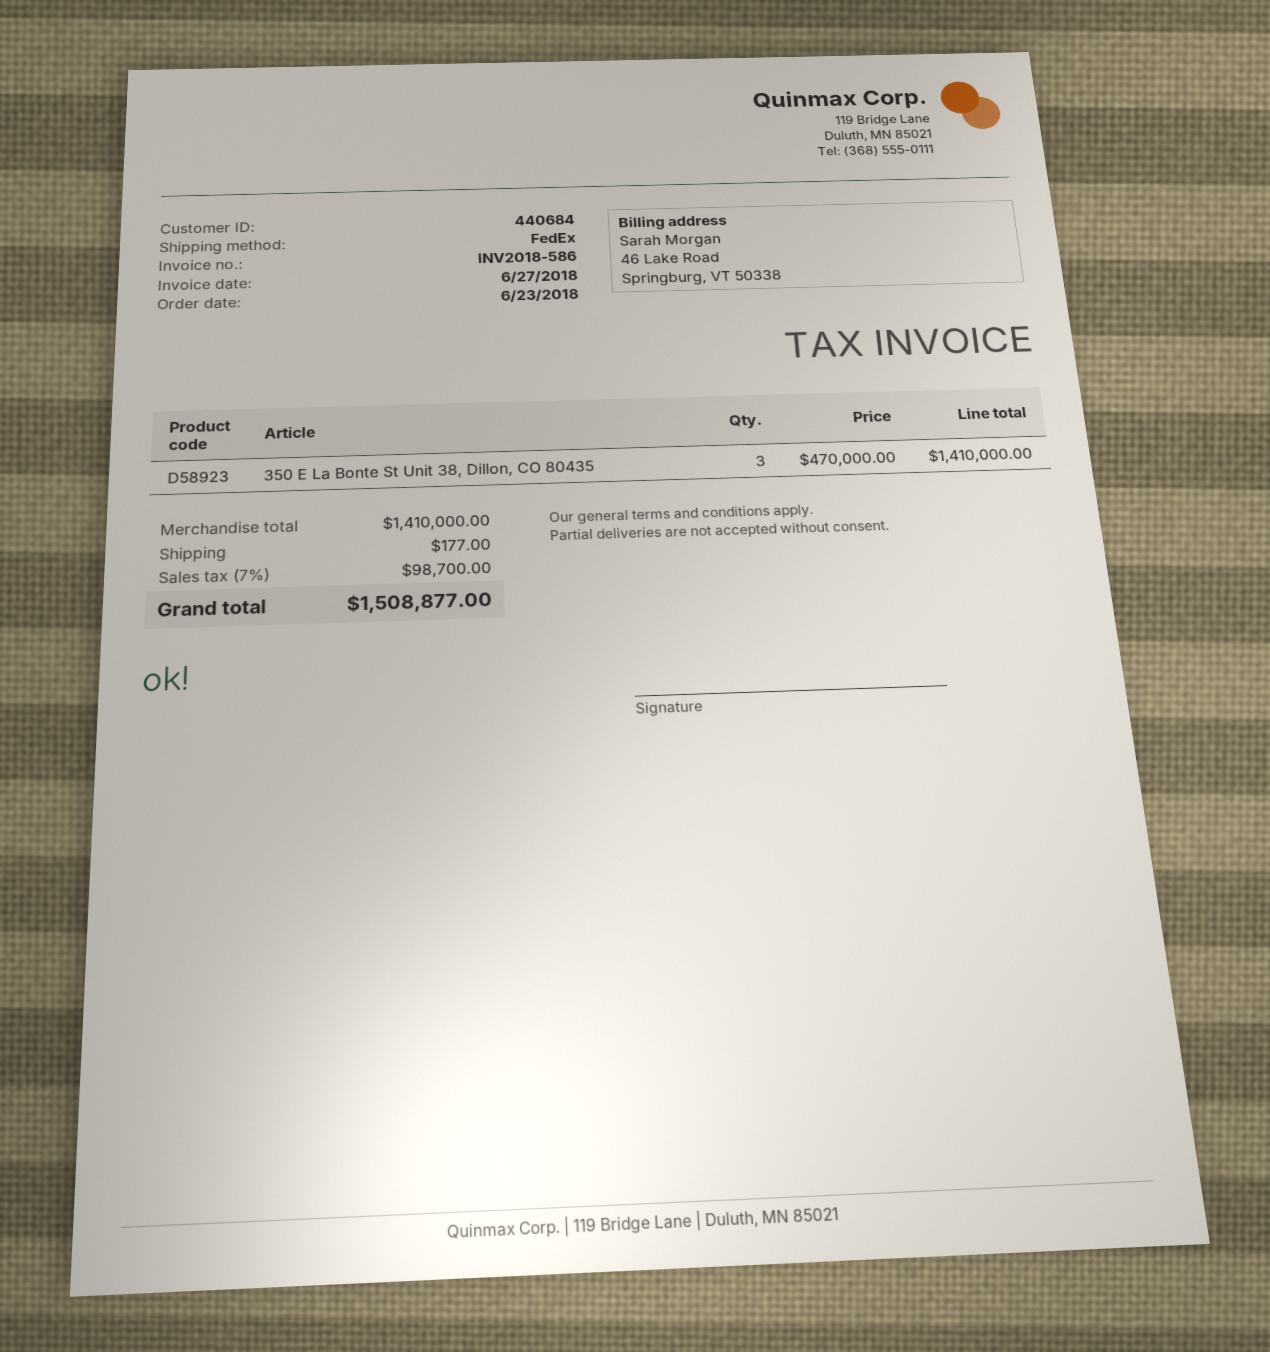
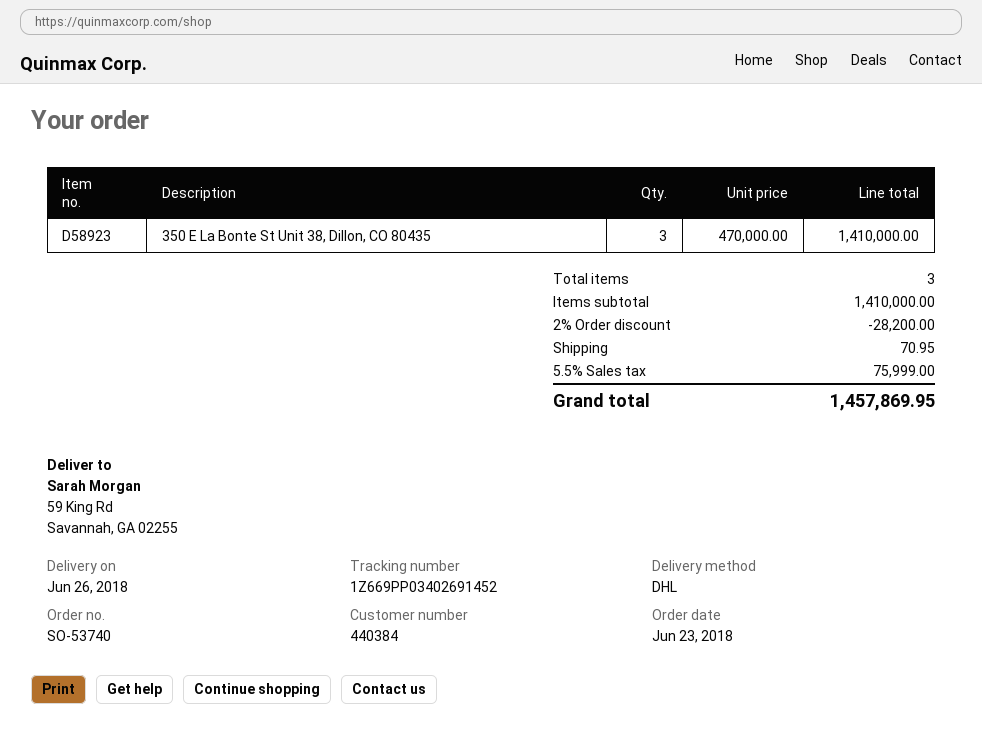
customer number: 440684 -> 440384
shipping method: FedEx -> DHL
discount: none -> 2% = 28200.00
shipping: 177.00 -> 70.95
tax: 7% = 98700.00 -> 5.5% = 75999.00
total: 1508877.00 -> 1457869.95

